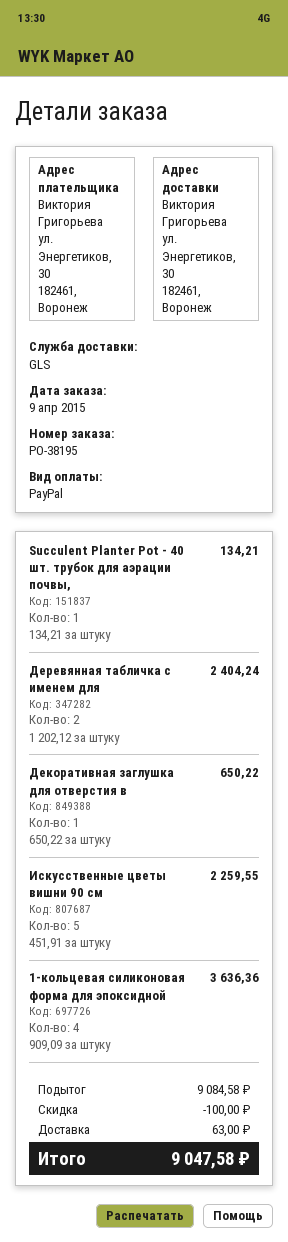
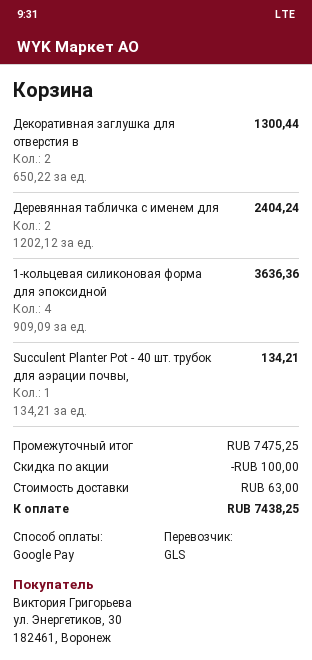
payment method: PayPal -> Google Pay
Декоративная заглушка для отверстия в: 1 x 650.22 = 650.22 -> 2 x 650.22 = 1300.44
Искусственные цветы вишни 90 см: 5 x 451.91 = 2259.55 -> none
subtotal: 9084.58 -> 7475.25
total: 9047.58 -> 7438.25

